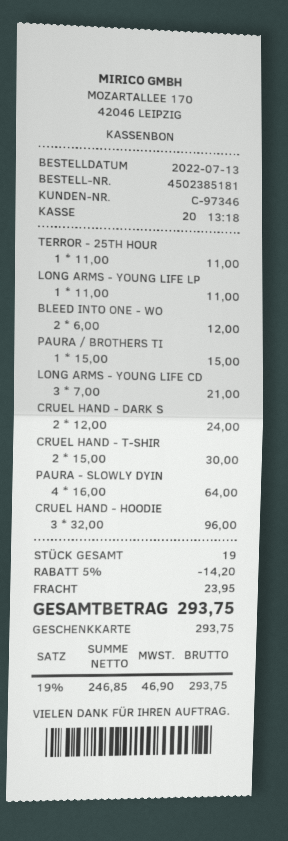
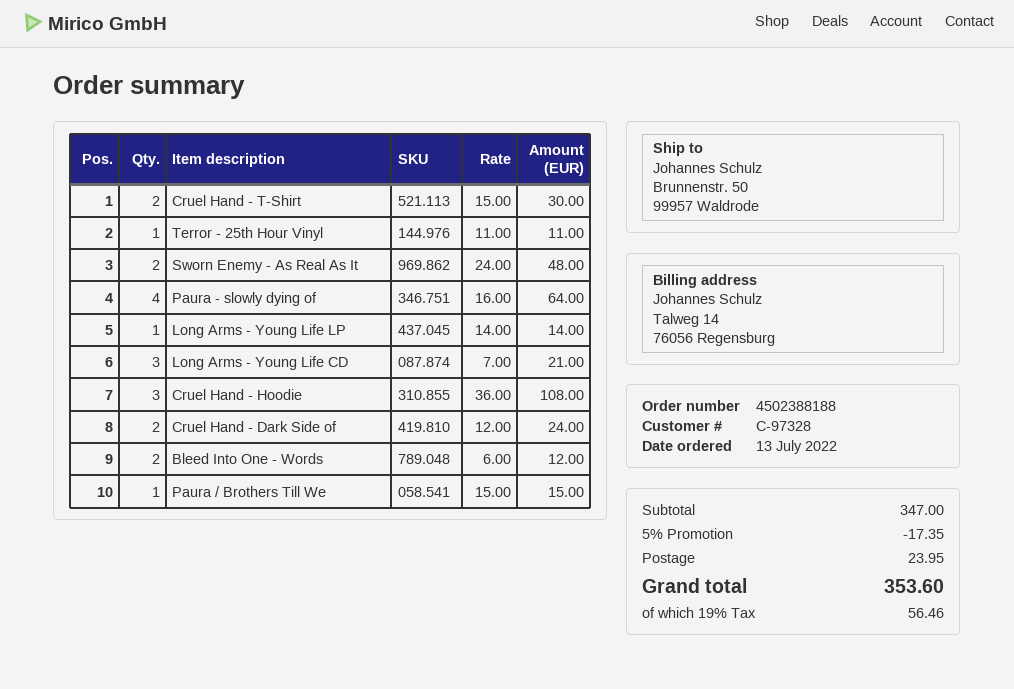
order number: 4502385181 -> 4502388188
customer number: C-97346 -> C-97328
LONG ARMS - YOUNG LIFE LP: 1 x 11.00 = 11.00 -> 1 x 14.00 = 14.00
CRUEL HAND - HOODIE: 3 x 32.00 = 96.00 -> 3 x 36.00 = 108.00
Sworn Enemy - As Real As It: none -> 2 x 24.00 = 48.00
discount: 5% = 14.20 -> 5% = 17.35
tax: 19% = 46.90 -> 19% = 56.46
total: 293.75 -> 353.60

